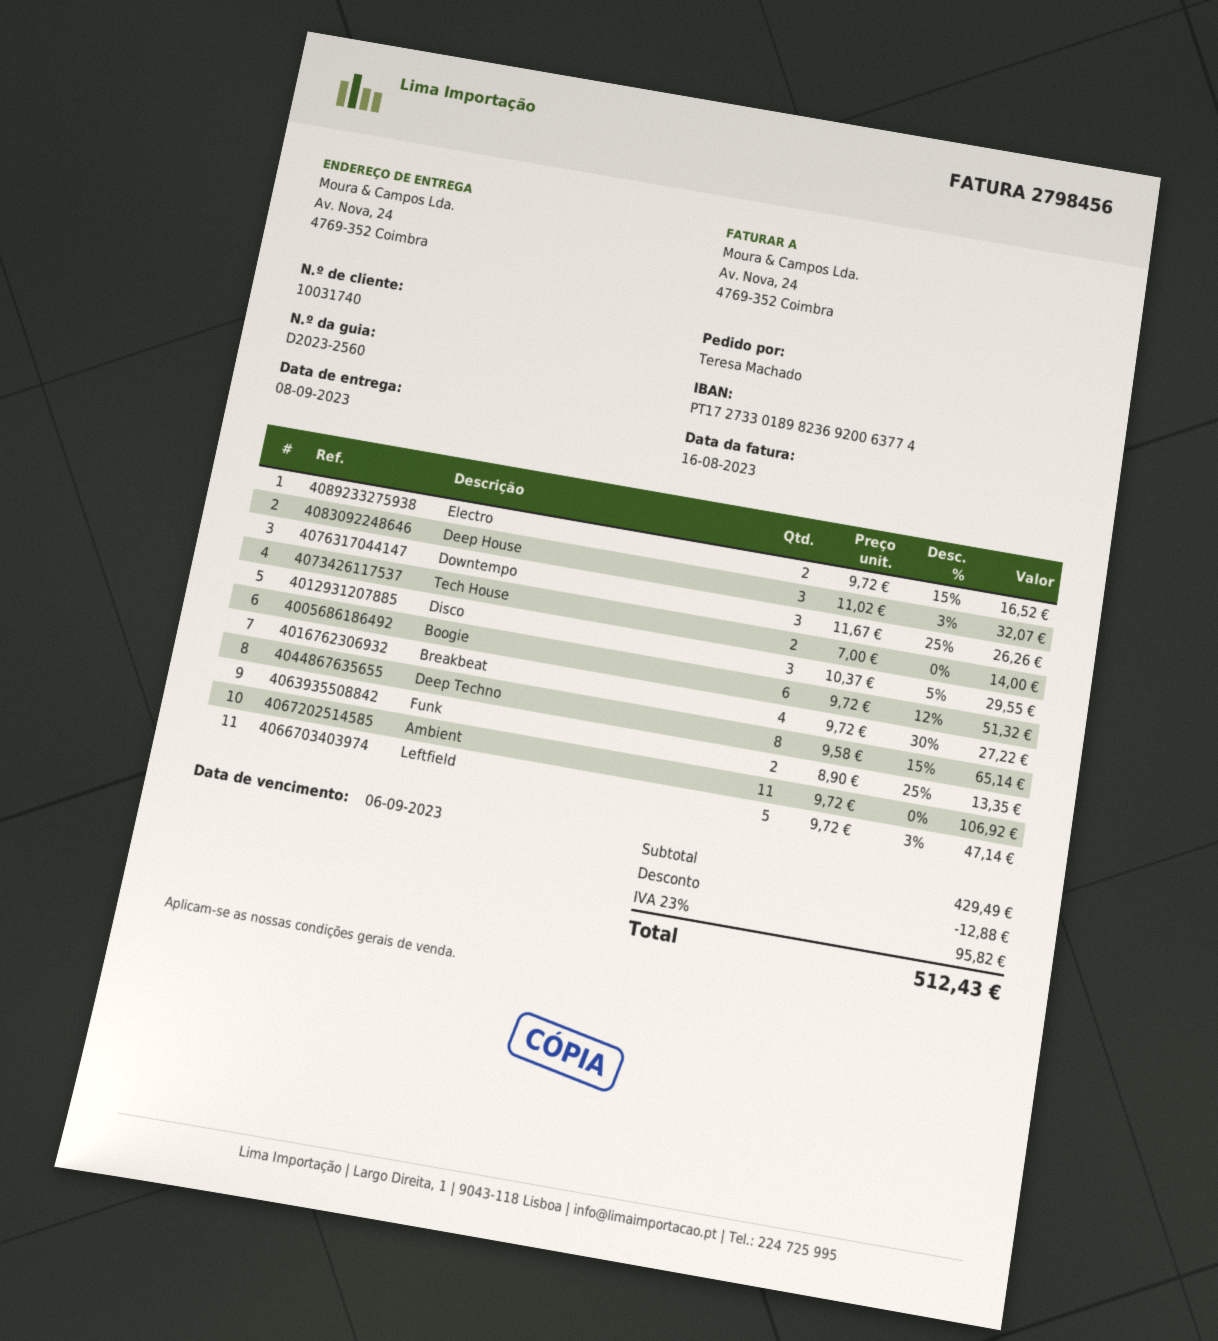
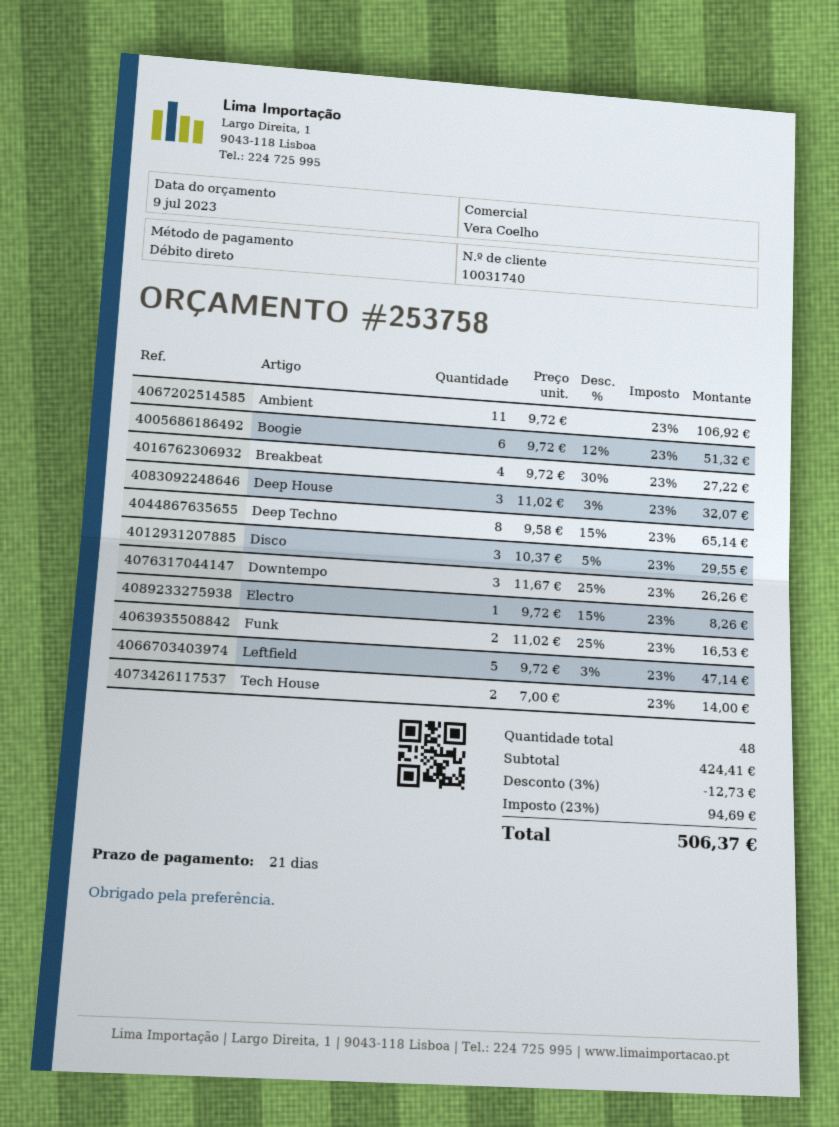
Electro: 2 x 9.72 - 15% = 16.52 -> 1 x 9.72 - 15% = 8.26
Funk: 2 x 8.90 - 25% = 13.35 -> 2 x 11.02 - 25% = 16.53
subtotal: 429.49 -> 424.41
discount: 12.88 -> 12.73
tax: 23% = 95.82 -> 23% = 94.69
total: 512.43 -> 506.37

